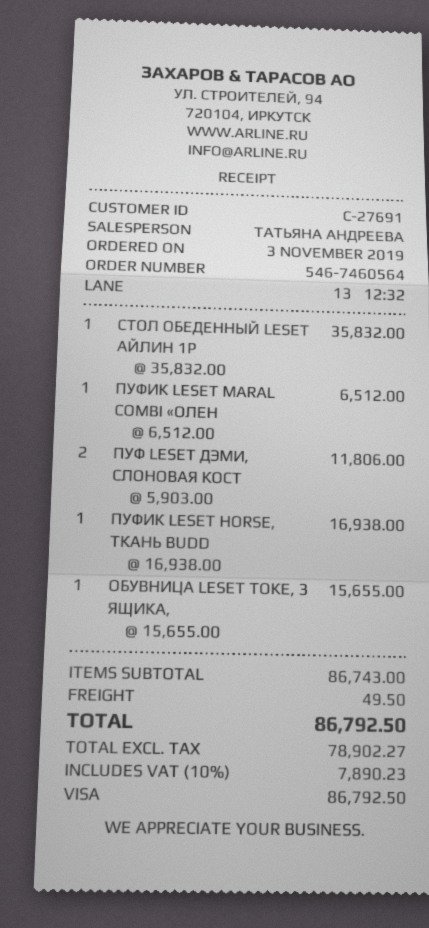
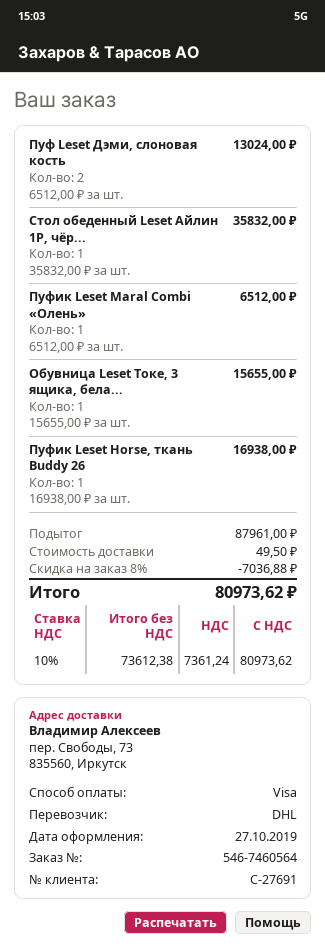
order date: 2019-11-03 -> 2019-10-27
ПУФ LESET ДЭМИ, СЛОНОВАЯ КОСТ: 2 x 5903.00 = 11806.00 -> 2 x 6512.00 = 13024.00
subtotal: 86743.00 -> 87961.00
discount: none -> 8% = 7036.88
net: 78902.27 -> 73612.38
tax: 10% = 7890.23 -> 10% = 7361.24
total: 86792.50 -> 80973.62

